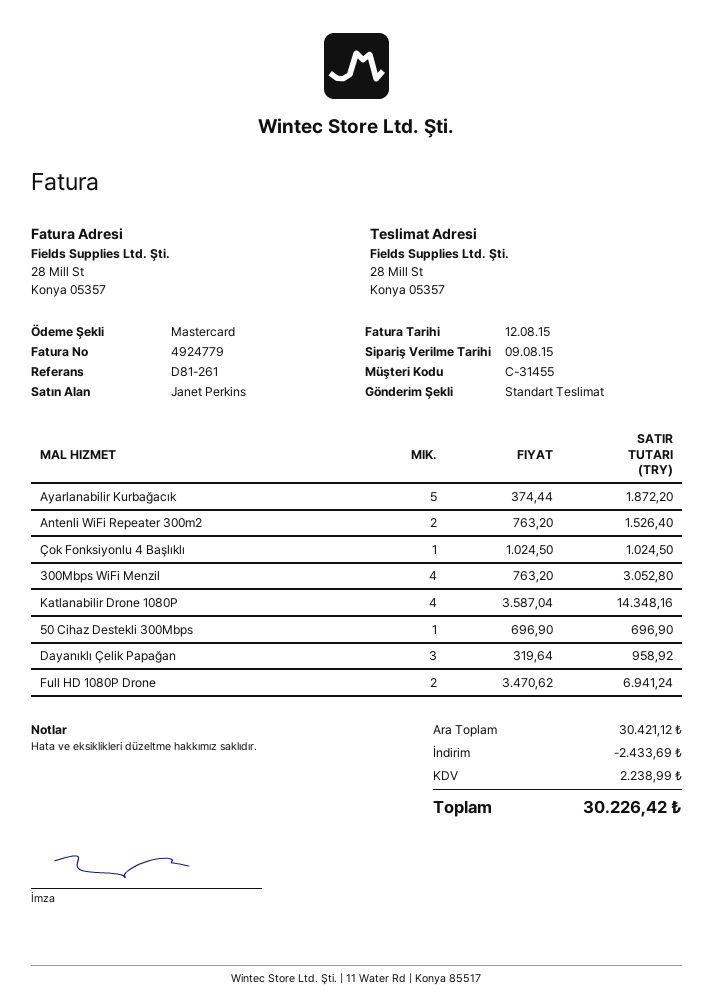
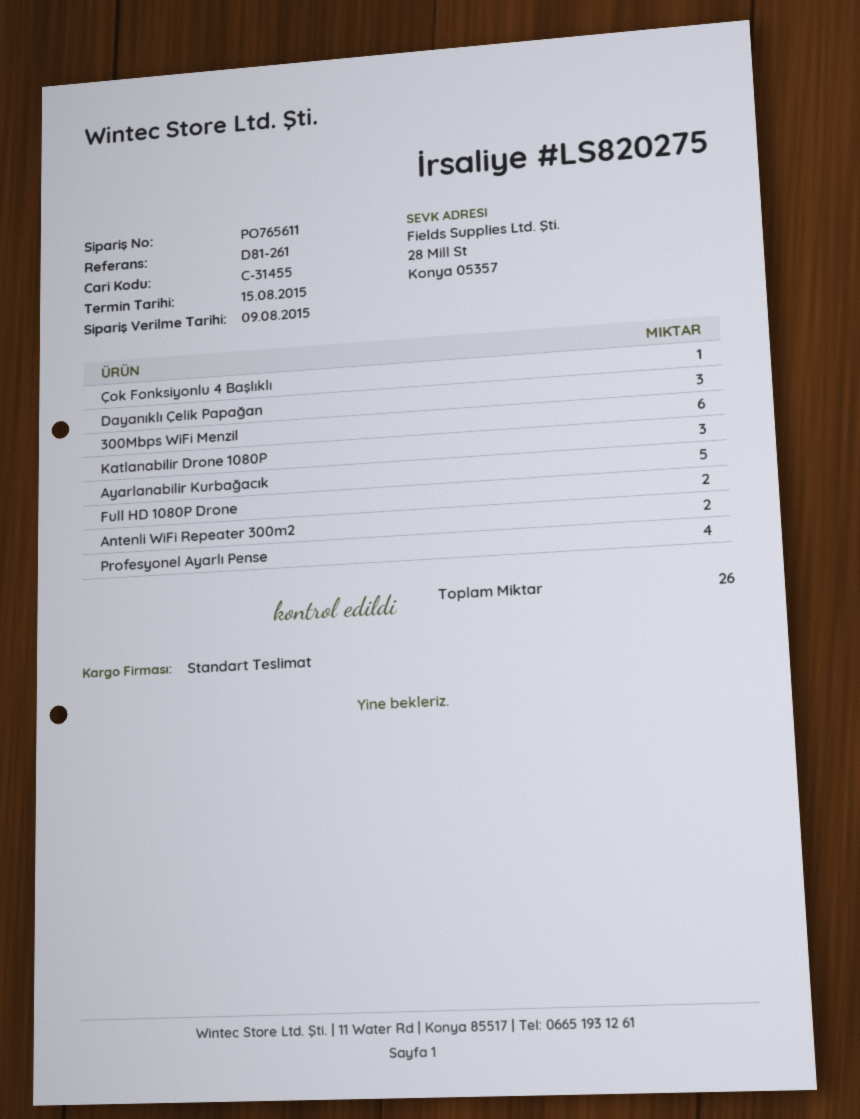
300Mbps WiFi Menzil: 4 -> 6
Katlanabilir Drone 1080P: 4 -> 3
50 Cihaz Destekli 300Mbps: 1 -> none
Profesyonel Ayarlı Pense: none -> 4

